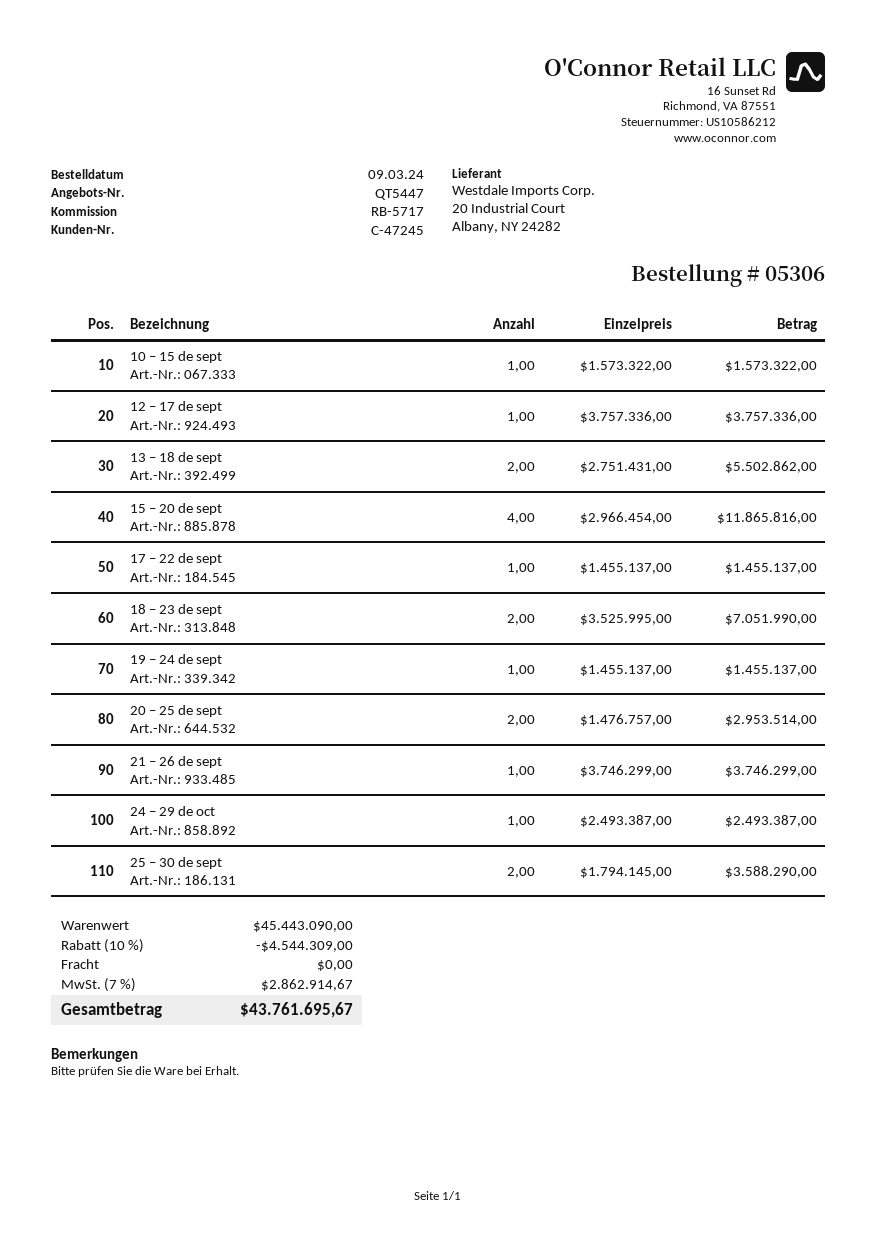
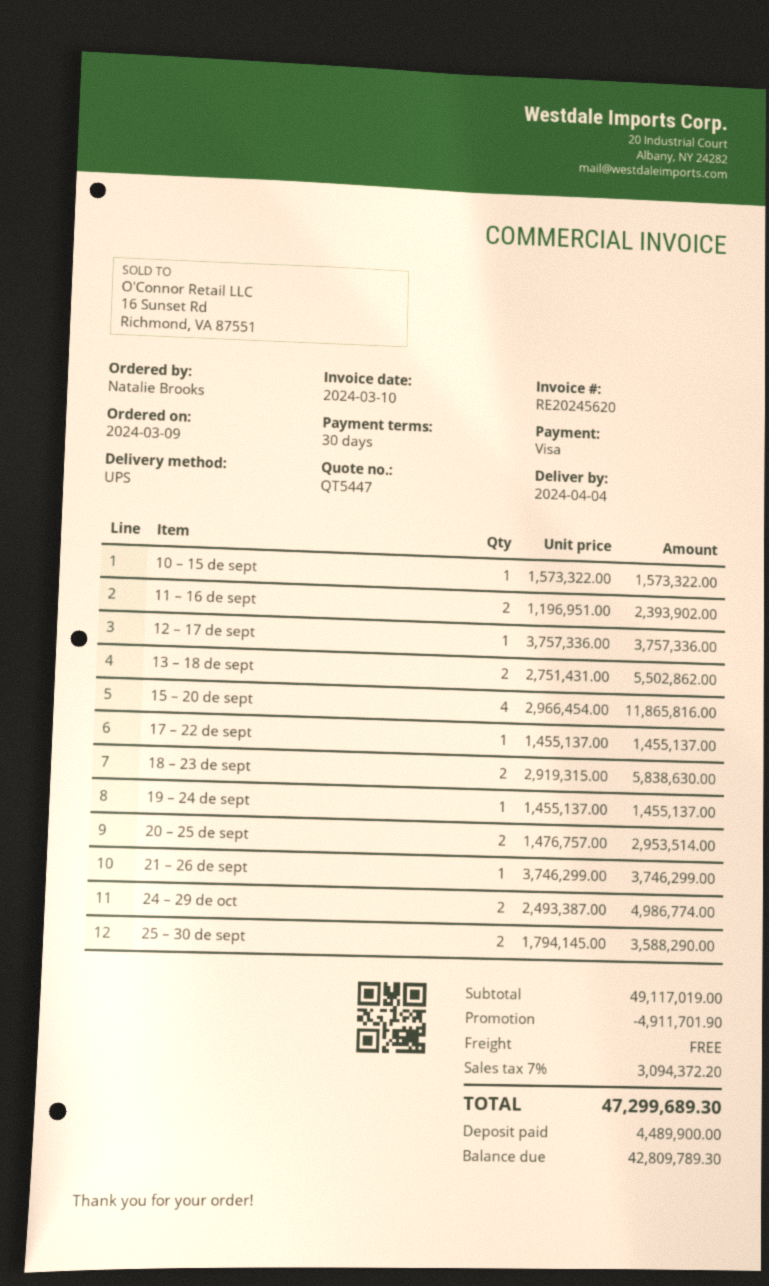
18 – 23 de sept: 2 x 3525995.00 = 7051990.00 -> 2 x 2919315.00 = 5838630.00
24 – 29 de oct: 1 x 2493387.00 = 2493387.00 -> 2 x 2493387.00 = 4986774.00
11 – 16 de sept: none -> 2 x 1196951.00 = 2393902.00
subtotal: 45443090.00 -> 49117019.00
discount: 4544309.00 -> 4911701.90
tax: 7% = 2862914.67 -> 7% = 3094372.20
total: 43761695.67 -> 47299689.30

